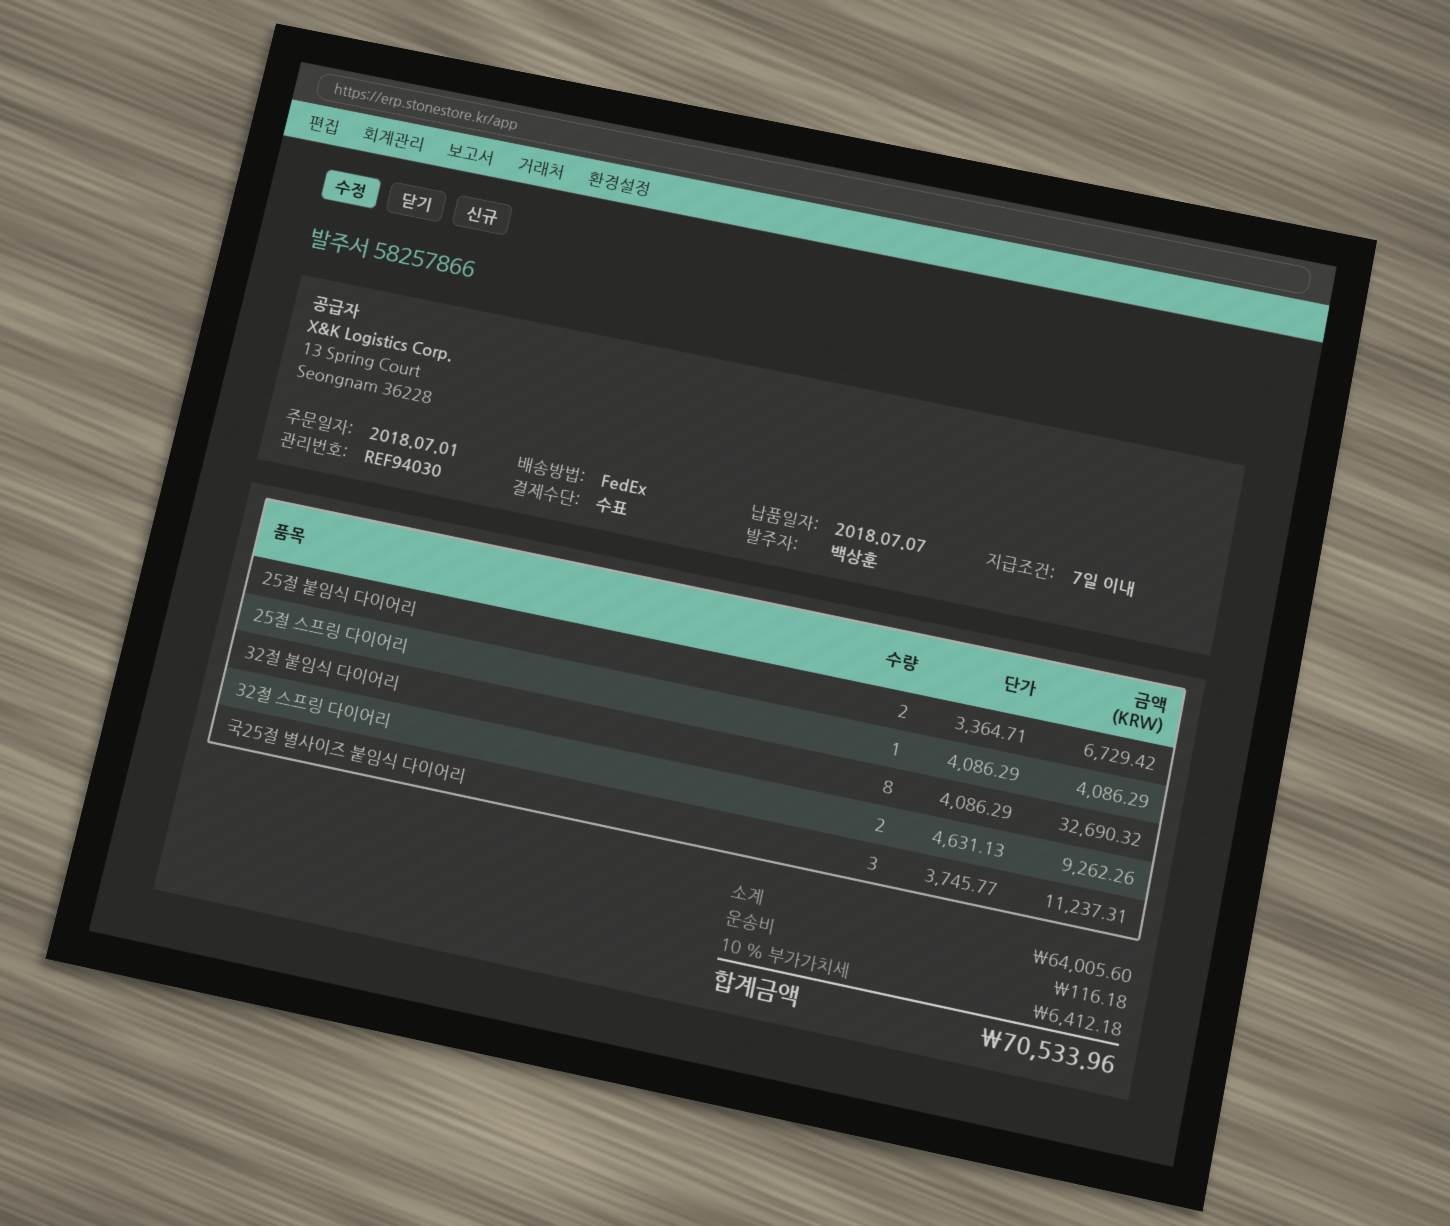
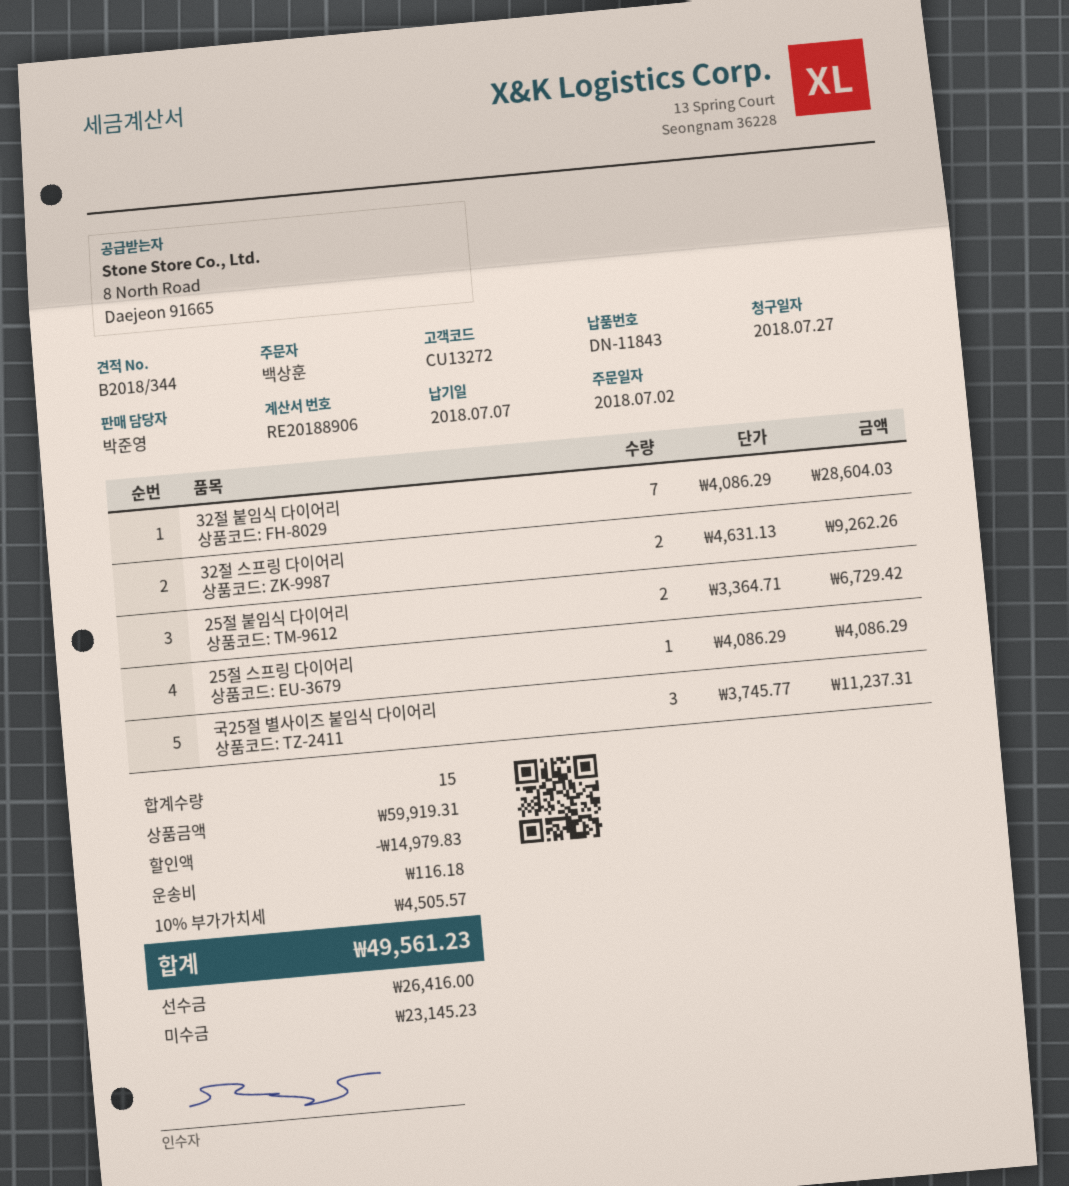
order date: 2018-07-01 -> 2018-07-02
32절 붙임식 다이어리: 8 x 4086.29 = 32690.32 -> 7 x 4086.29 = 28604.03
subtotal: 64005.60 -> 59919.31
discount: none -> 14979.83
tax: 10% = 6412.18 -> 10% = 4505.57
total: 70533.96 -> 49561.23

